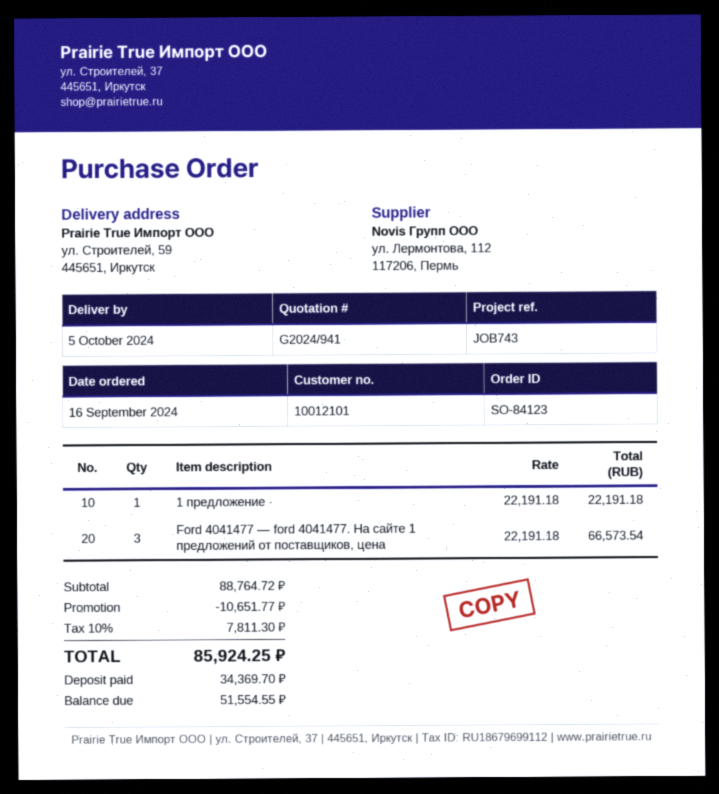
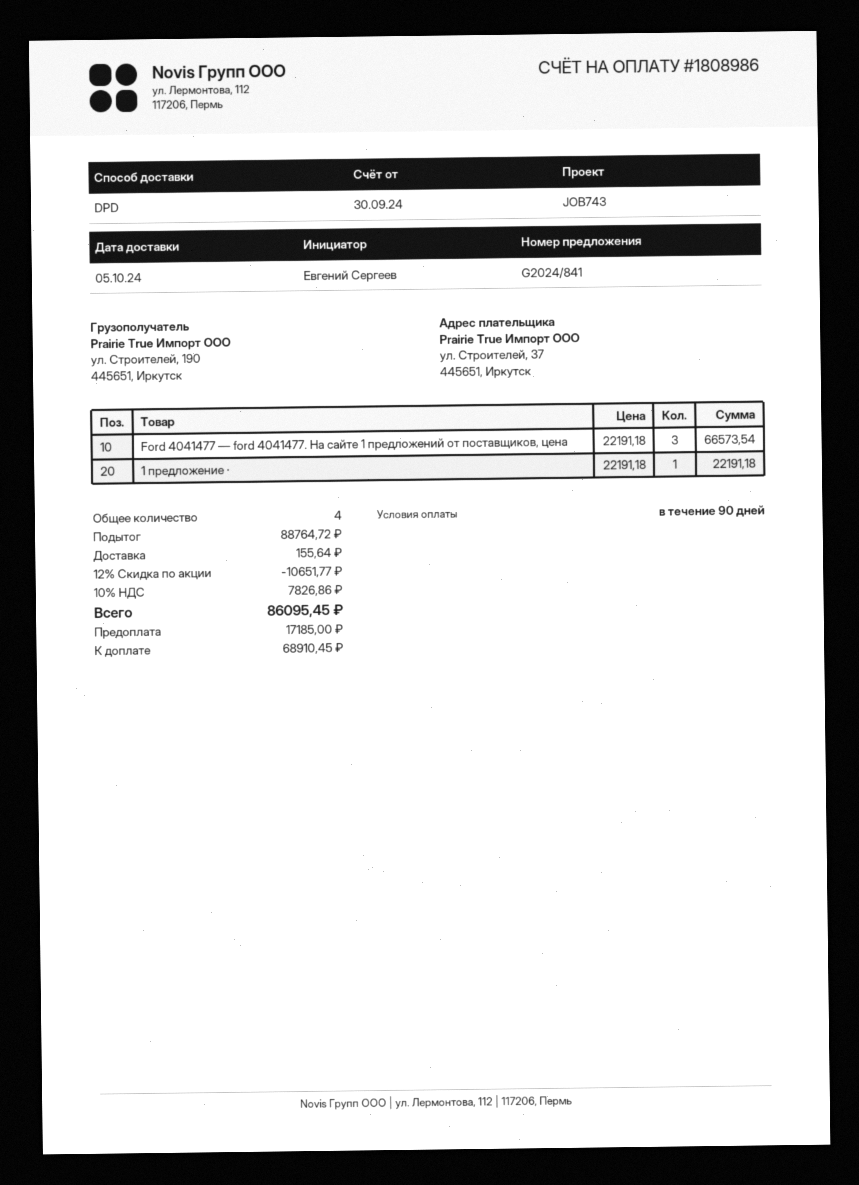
quote number: G2024/941 -> G2024/841
ship to: ул. Строителей, 59, 445651, Иркутск -> ул. Строителей, 190, 445651, Иркутск
shipping: none -> 155.64
tax: 10% = 7811.30 -> 10% = 7826.86
total: 85924.25 -> 86095.45
deposit: 34369.70 -> 17185.00
balance: 51554.55 -> 68910.45

